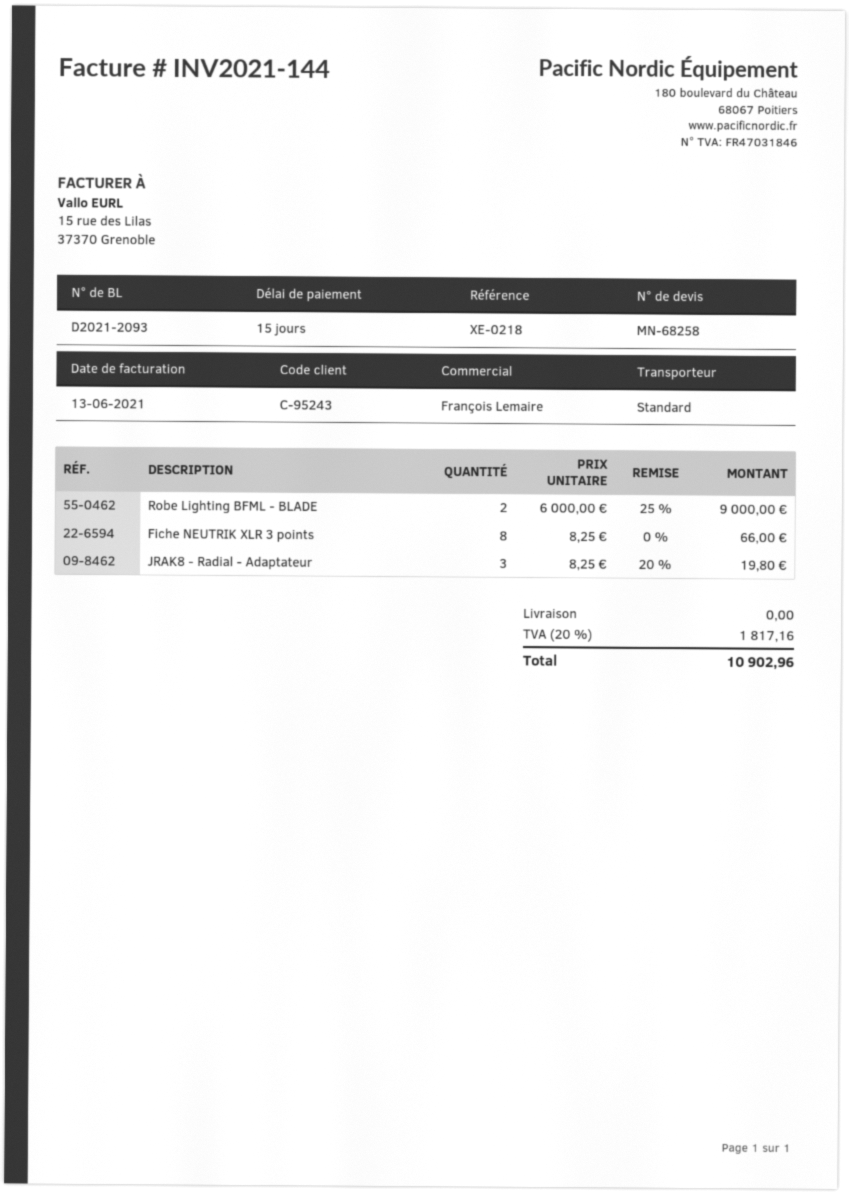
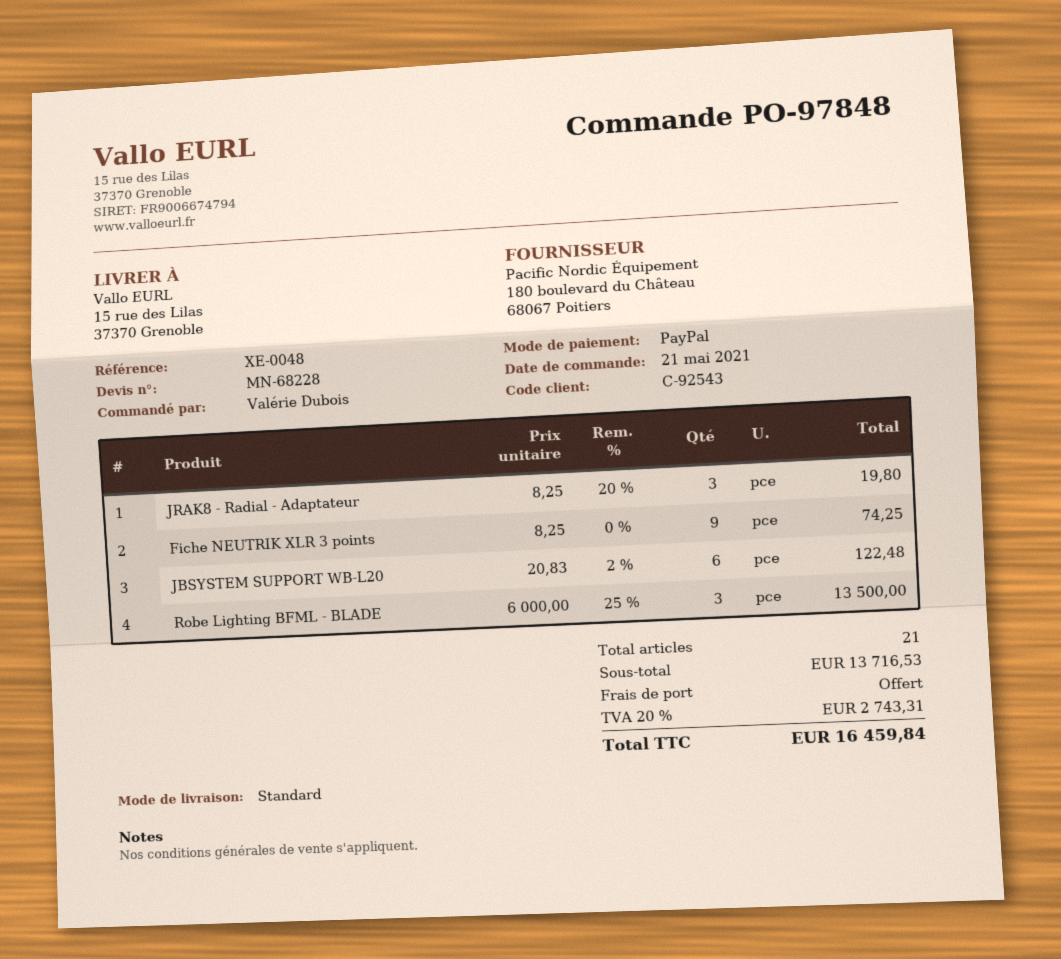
quote number: MN-68258 -> MN-68228
customer number: C-95243 -> C-92543
reference: XE-0218 -> XE-0048
Robe Lighting BFML - BLADE: 2 x 6000.00 - 25% = 9000.00 -> 3 x 6000.00 - 25% = 13500.00
Fiche NEUTRIK XLR 3 points: 8 x 8.25 = 66.00 -> 9 x 8.25 = 74.25
JBSYSTEM SUPPORT WB-L20: none -> 6 x 20.83 - 2% = 122.48
tax: 20% = 1817.16 -> 20% = 2743.31
total: 10902.96 -> 16459.84

